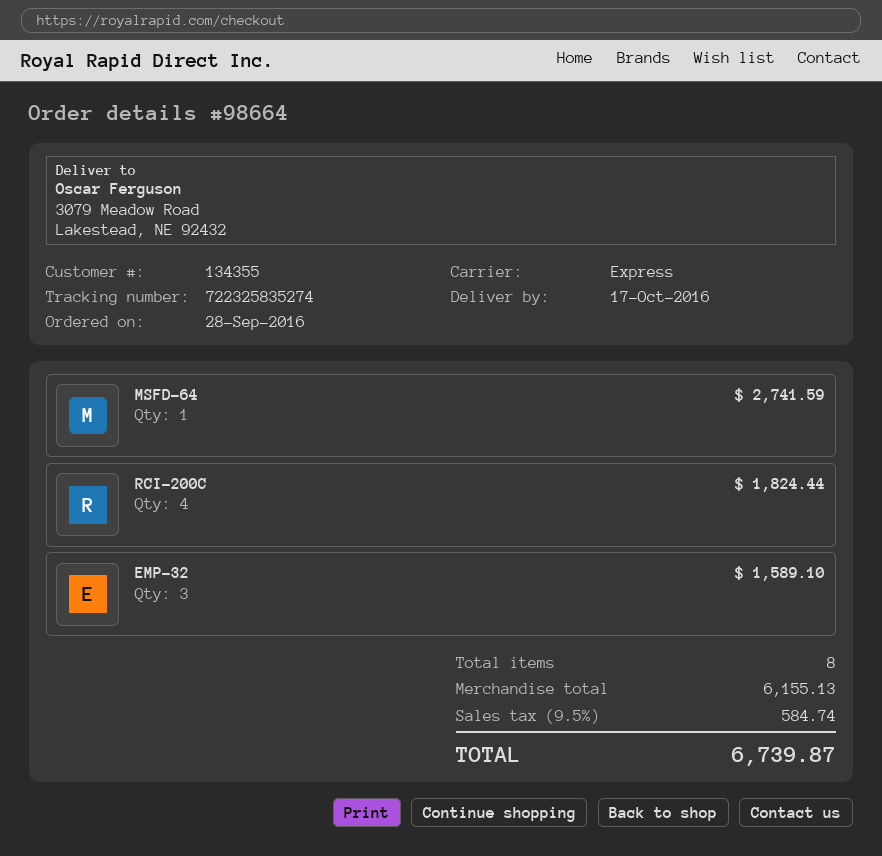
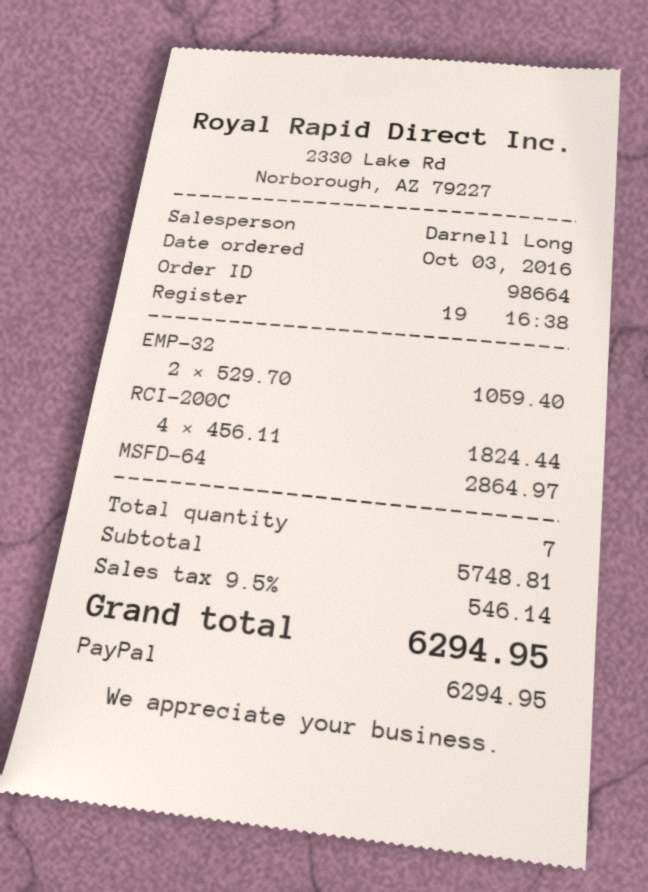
order date: 2016-09-28 -> 2016-10-03
MSFD-64: 1 for 2741.59 -> 1 for 2864.97
EMP-32: 3 for 1589.10 -> 2 for 1059.40
total quantity: 8 -> 7
subtotal: 6155.13 -> 5748.81
tax: 9.5% = 584.74 -> 9.5% = 546.14
total: 6739.87 -> 6294.95

